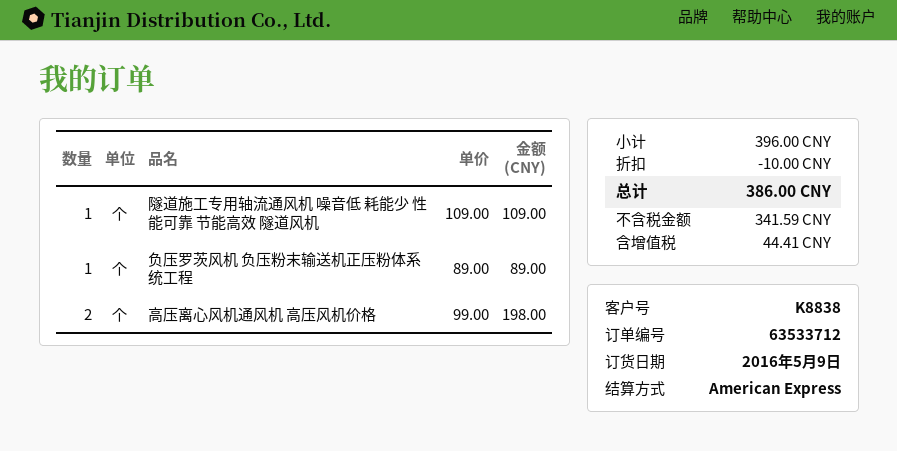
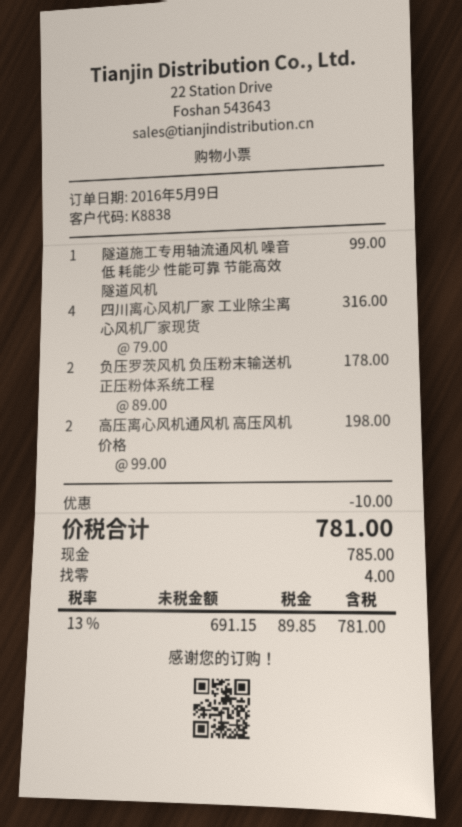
payment method: American Express -> cash
隧道施工专用轴流通风机 噪音低 耗能少 性能可靠 节能高效 隧道风机: 1 x 109.00 = 109.00 -> 1 x 99.00 = 99.00
负压罗茨风机 负压粉末输送机正压粉体系统工程: 1 x 89.00 = 89.00 -> 2 x 89.00 = 178.00
四川离心风机厂家 工业除尘离心风机厂家现货: none -> 4 x 79.00 = 316.00
net: 341.59 -> 691.15
tax: 44.41 -> 89.85
total: 386.00 -> 781.00

